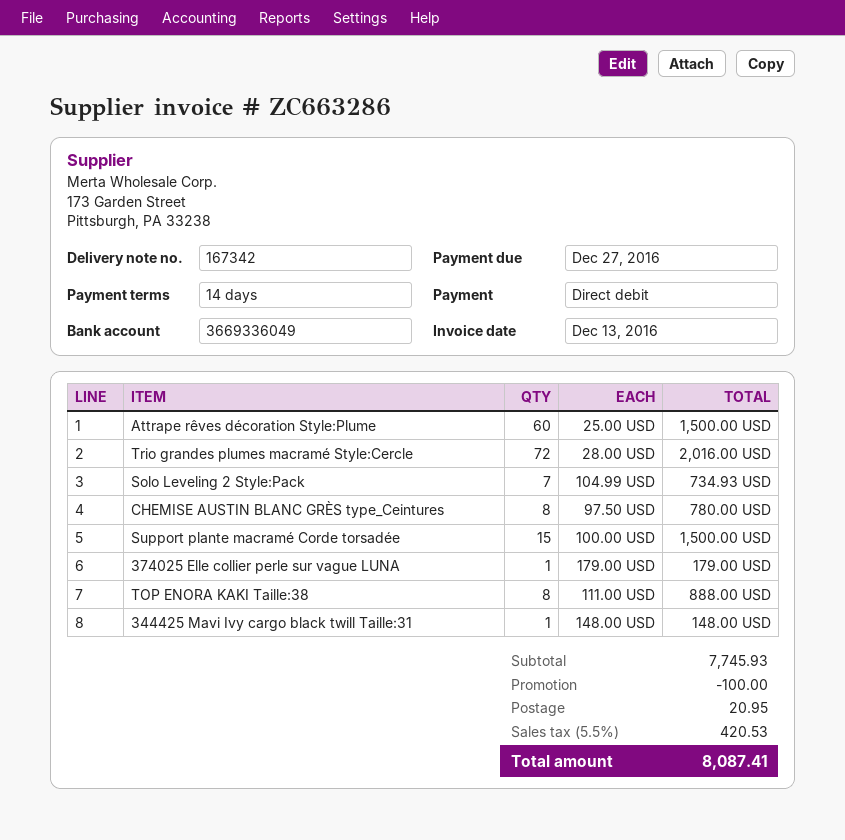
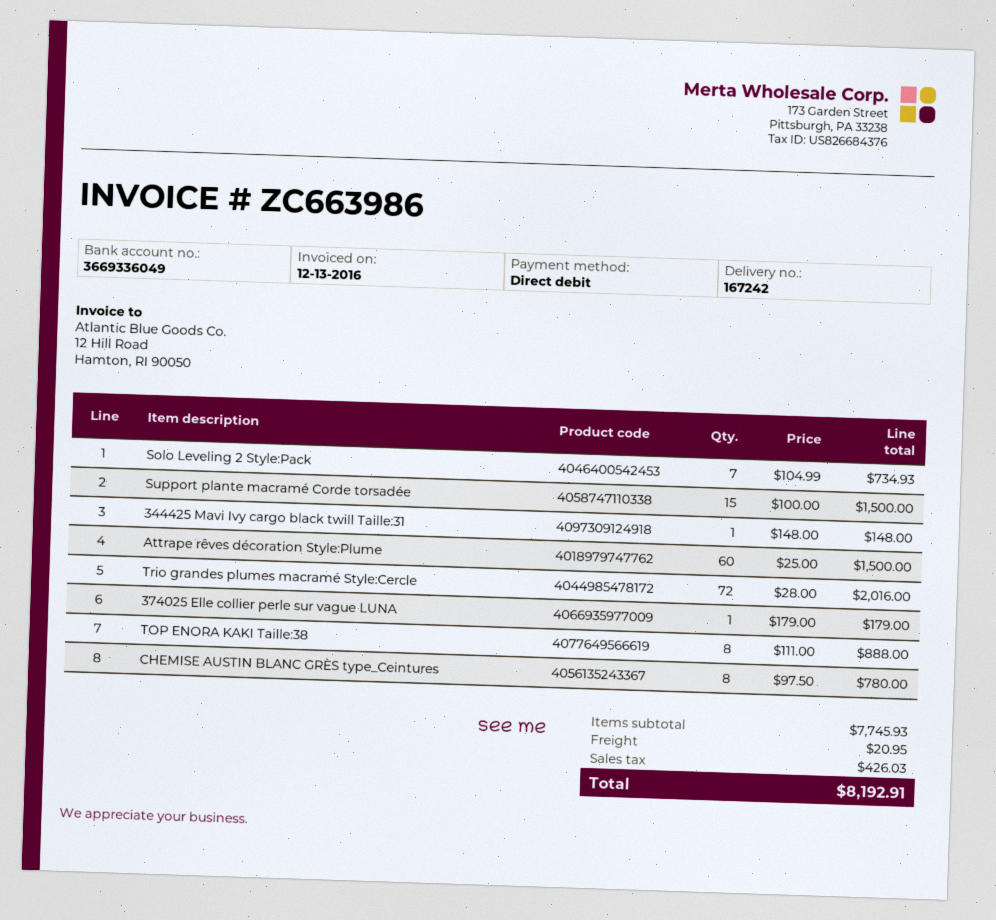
delivery note number: 167342 -> 167242
invoice number: ZC663286 -> ZC663986
discount: 100.00 -> none
tax: 420.53 -> 426.03
total: 8087.41 -> 8192.91

